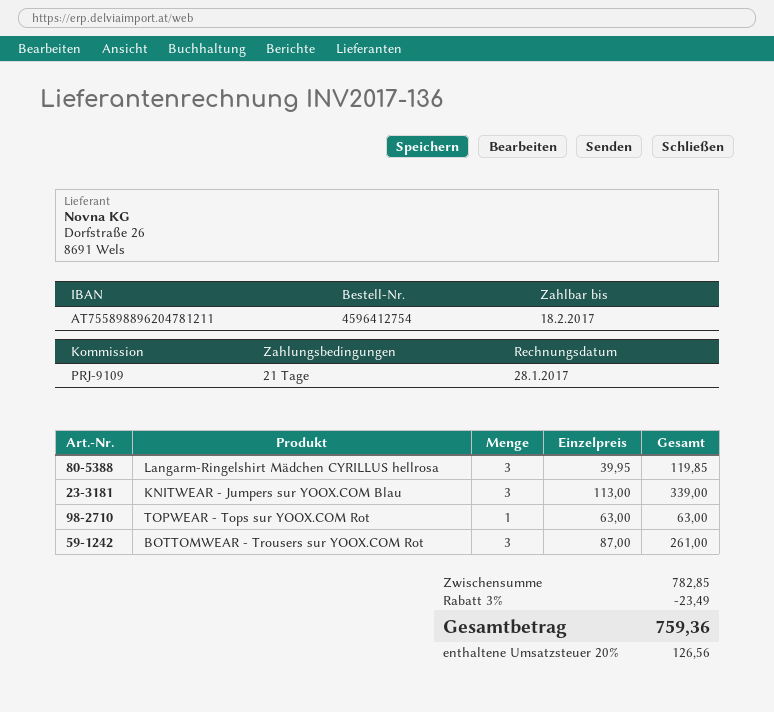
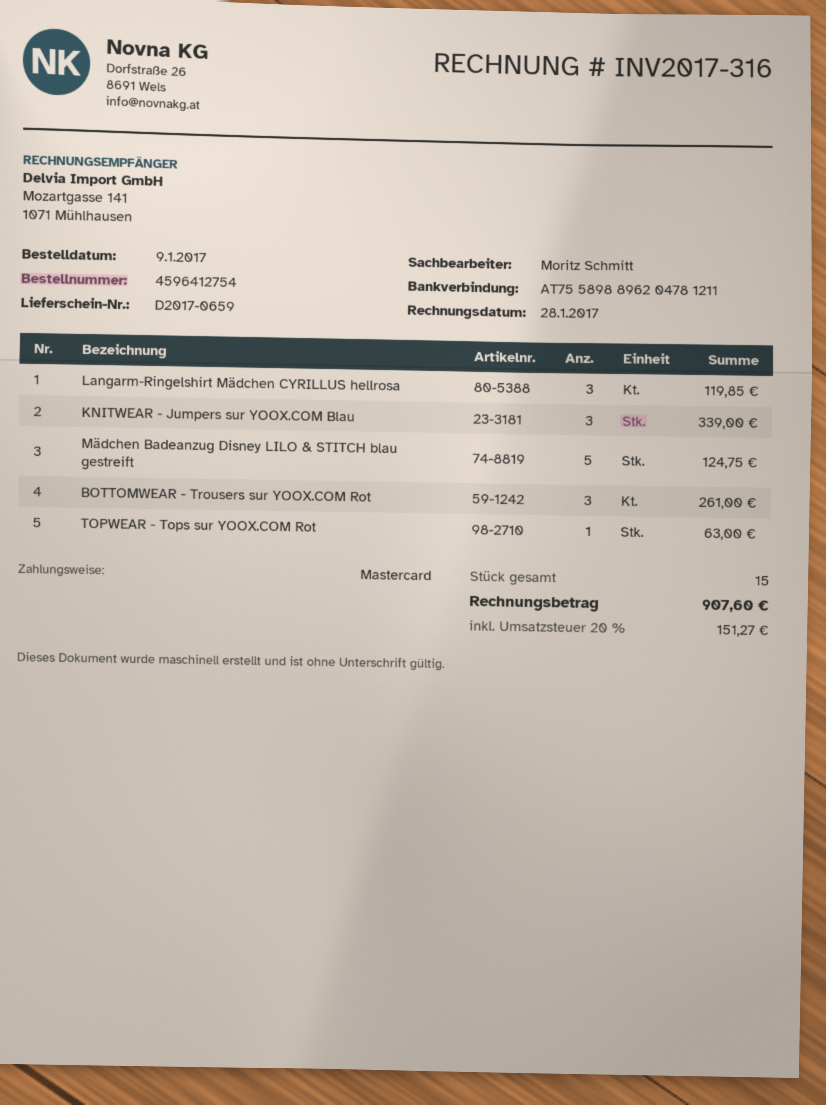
invoice number: INV2017-136 -> INV2017-316
Mädchen Badeanzug Disney LILO & STITCH blau gestreift: none -> 5 for 124.75
discount: 3% = 23.49 -> none
tax: 20% = 126.56 -> 20% = 151.27
total: 759.36 -> 907.60

